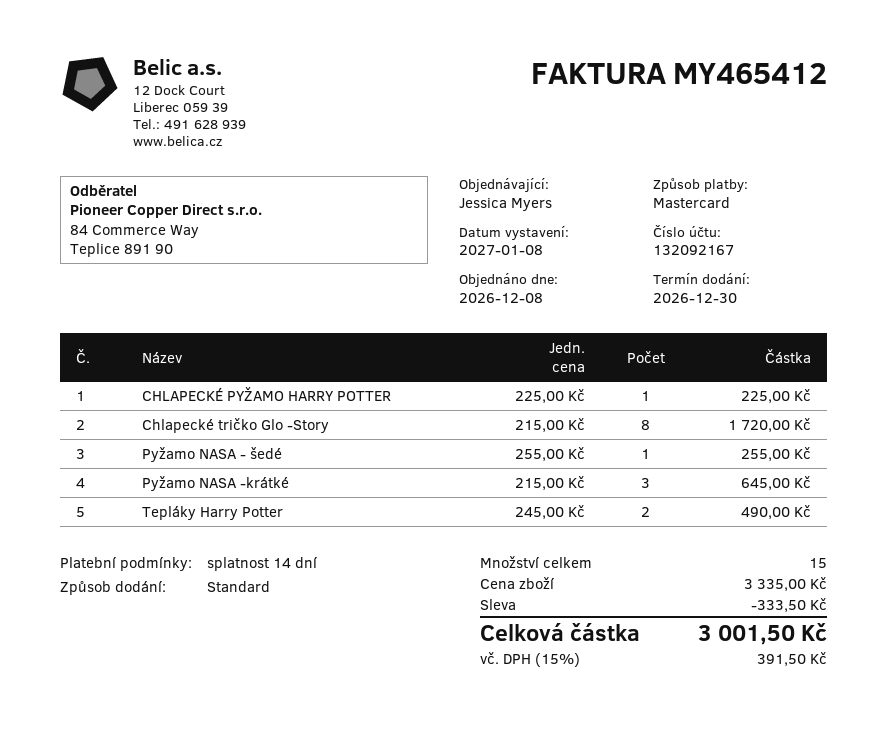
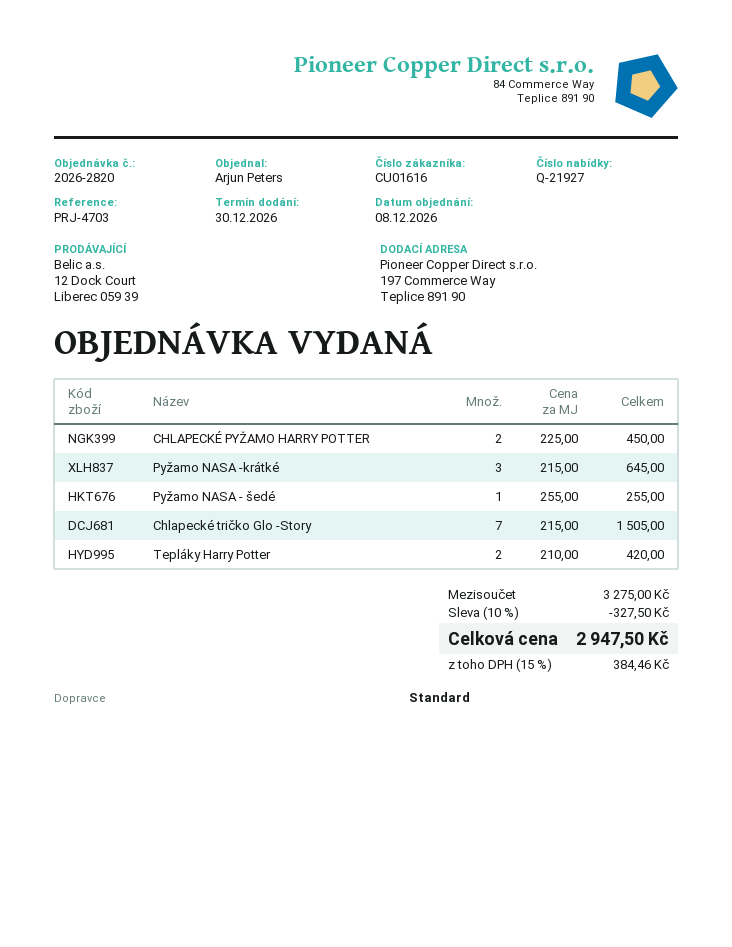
ordered by: Jessica Myers -> Arjun Peters
CHLAPECKÉ PYŽAMO HARRY POTTER: 1 x 225.00 = 225.00 -> 2 x 225.00 = 450.00
Chlapecké tričko Glo -Story: 8 x 215.00 = 1720.00 -> 7 x 215.00 = 1505.00
Tepláky Harry Potter: 2 x 245.00 = 490.00 -> 2 x 210.00 = 420.00
subtotal: 3335.00 -> 3275.00
discount: 333.50 -> 327.50
tax: 15% = 391.50 -> 15% = 384.46
total: 3001.50 -> 2947.50

